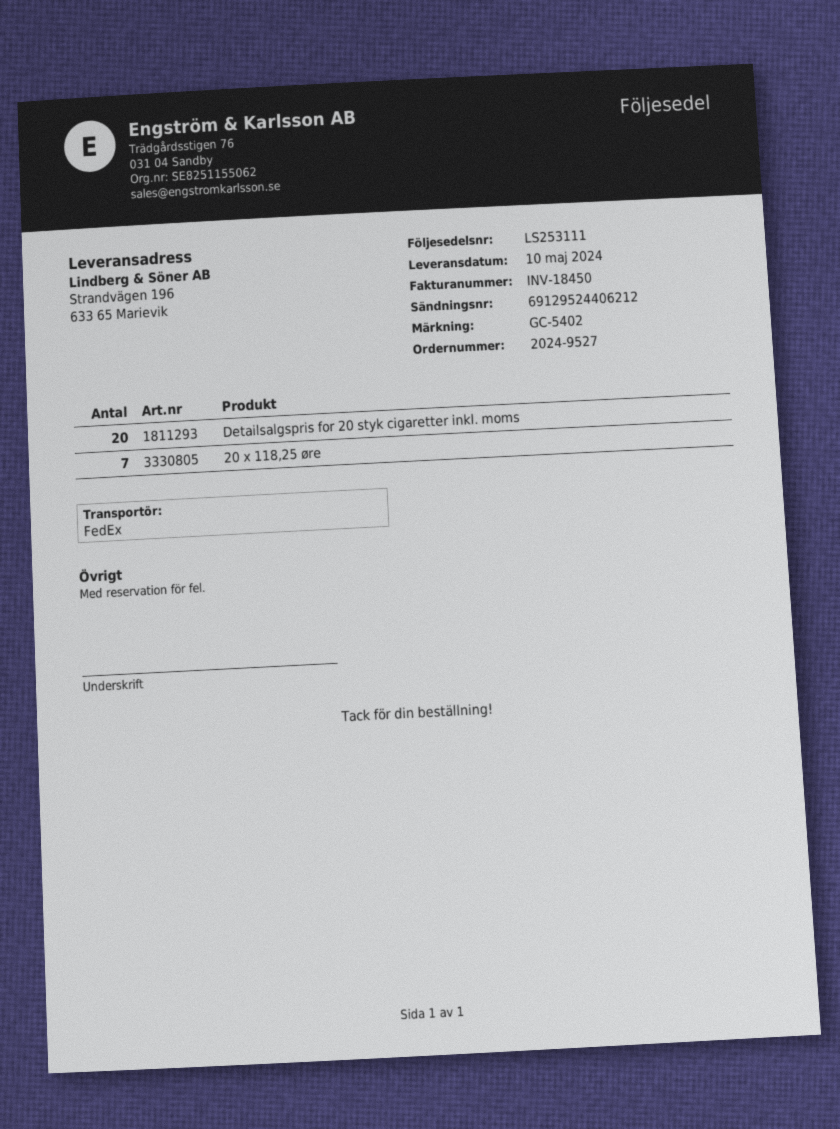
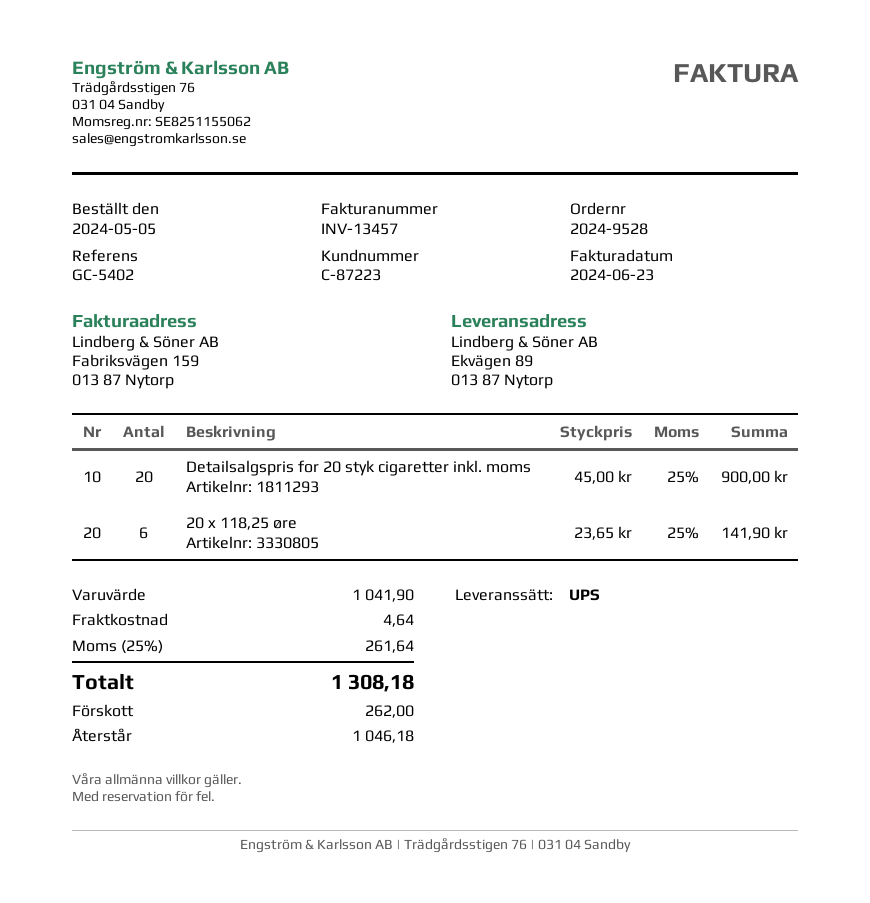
order number: 2024-9527 -> 2024-9528
invoice number: INV-18450 -> INV-13457
shipping method: FedEx -> UPS
ship to: Strandvägen 196, 633 65 Marievik -> Ekvägen 89, 013 87 Nytorp
20 x 118,25 øre: 7 -> 6

